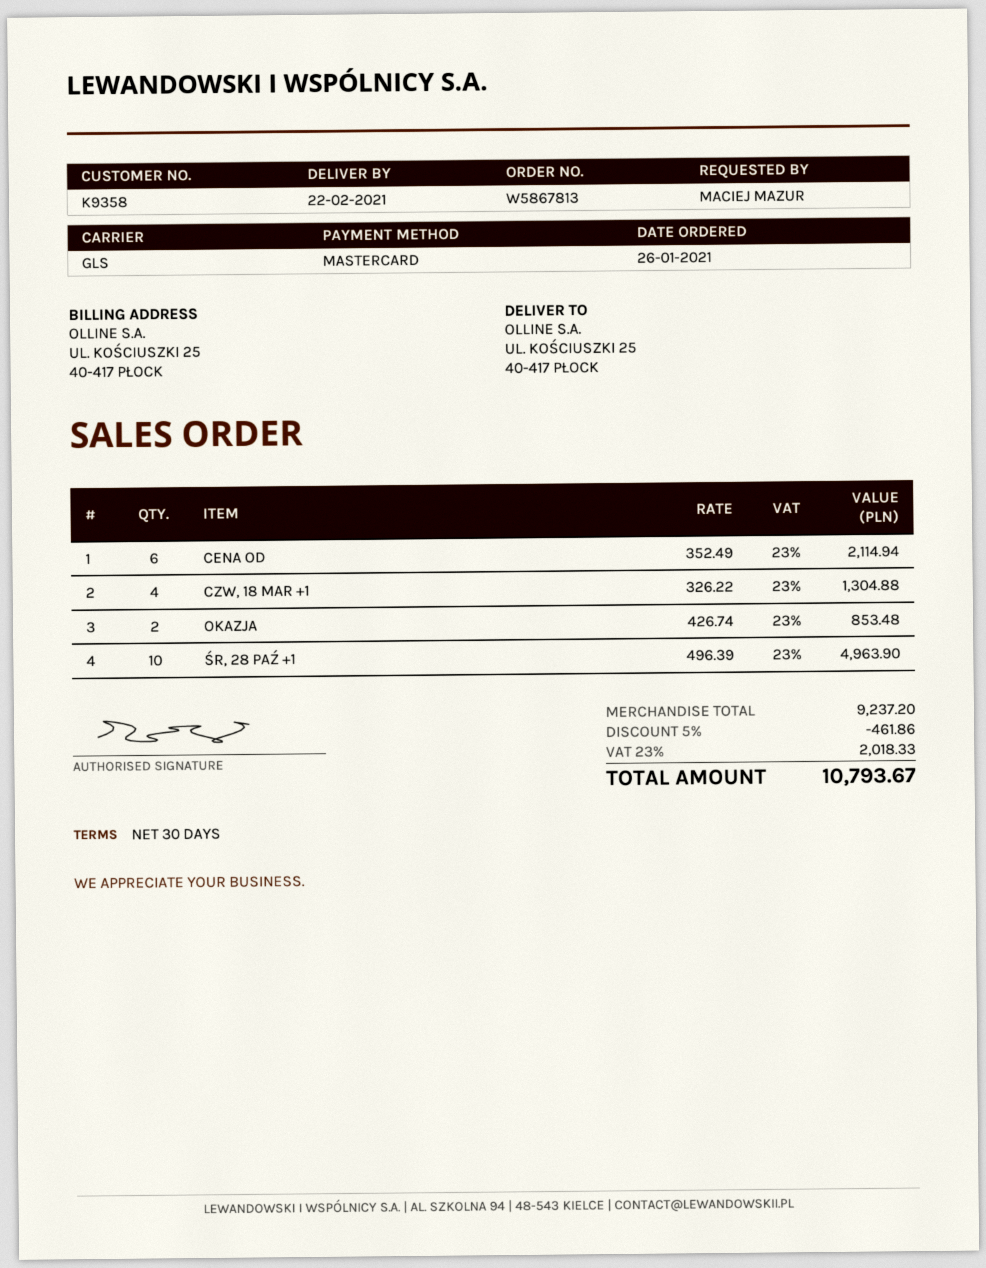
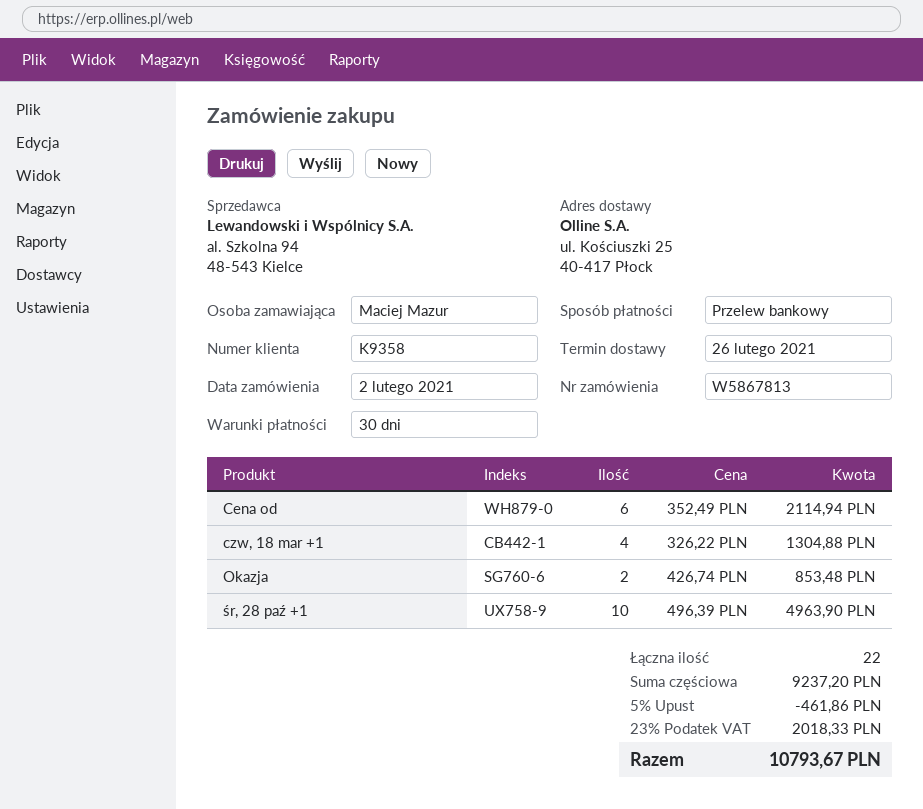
order date: 2021-01-26 -> 2021-02-02
delivery date: 2021-02-22 -> 2021-02-26
payment method: Mastercard -> bank transfer

